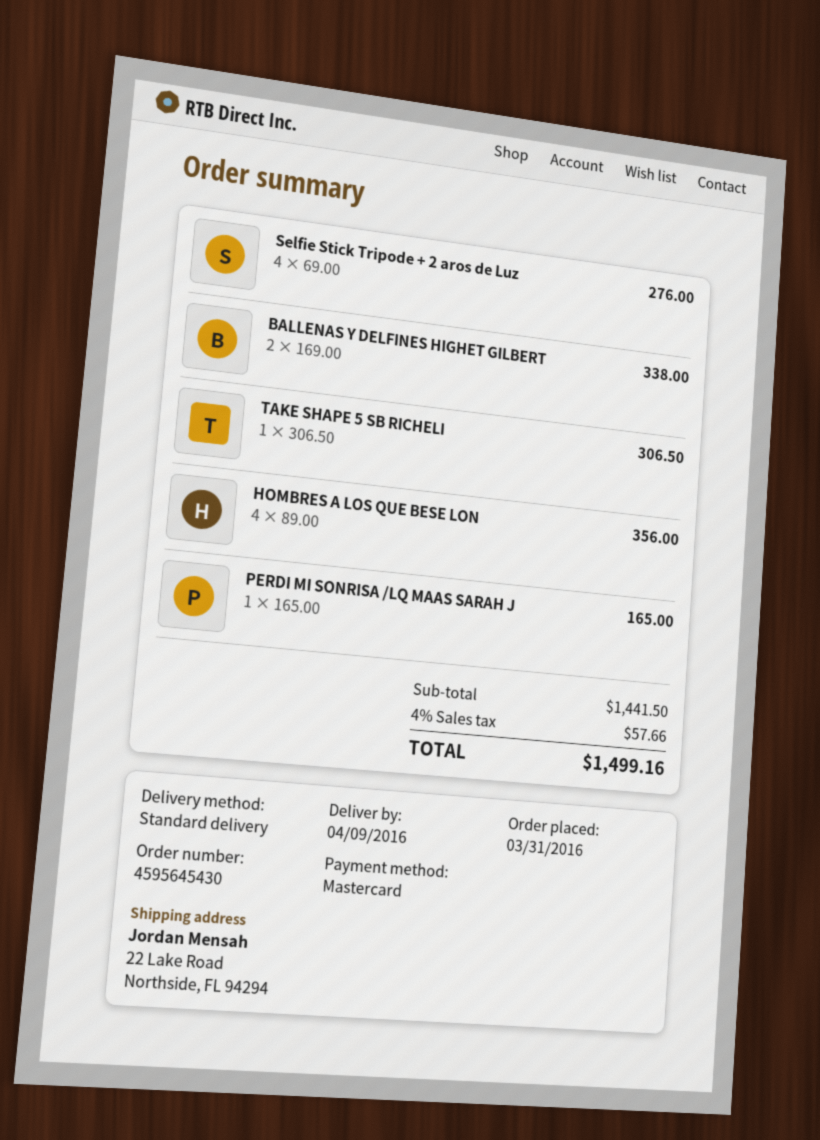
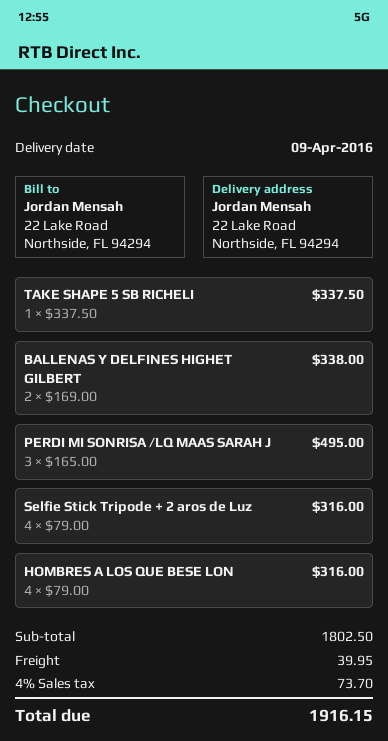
Selfie Stick Tripode + 2 aros de Luz: 4 x 69.00 = 276.00 -> 4 x 79.00 = 316.00
TAKE SHAPE 5 SB RICHELI: 1 x 306.50 = 306.50 -> 1 x 337.50 = 337.50
HOMBRES A LOS QUE BESE LON: 4 x 89.00 = 356.00 -> 4 x 79.00 = 316.00
PERDI MI SONRISA /LQ MAAS SARAH J: 1 x 165.00 = 165.00 -> 3 x 165.00 = 495.00
subtotal: 1441.50 -> 1802.50
shipping: none -> 39.95
tax: 4% = 57.66 -> 4% = 73.70
total: 1499.16 -> 1916.15

